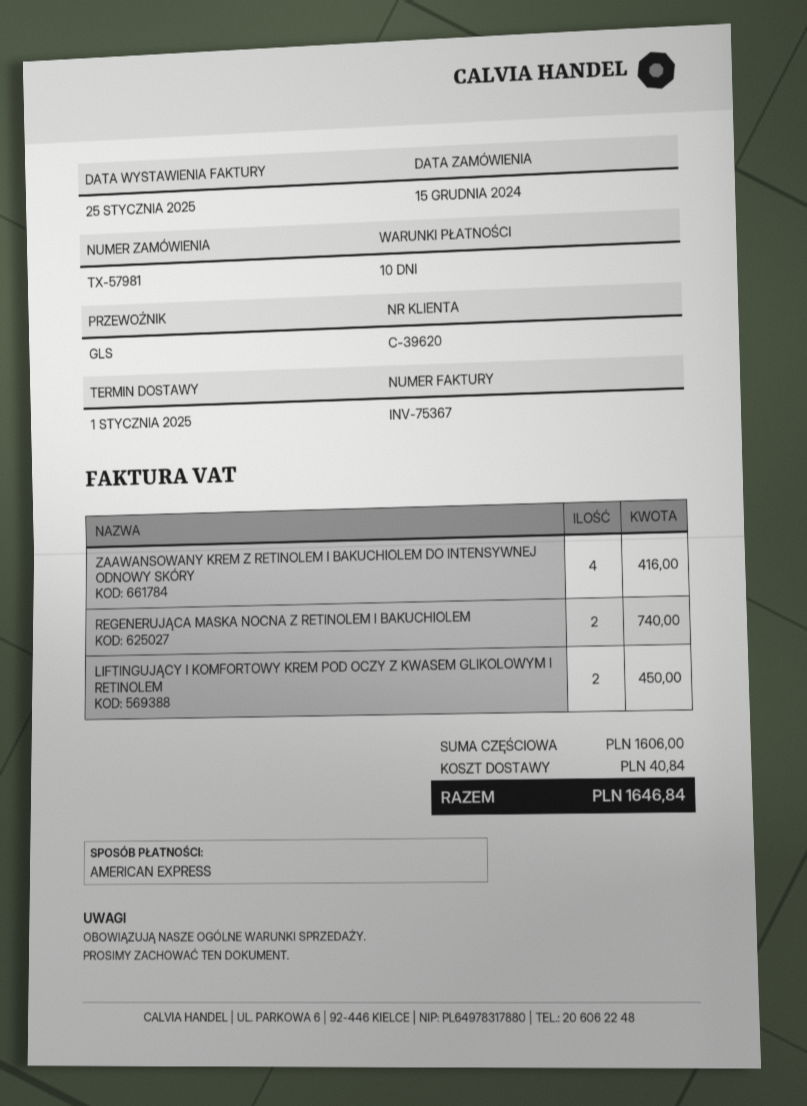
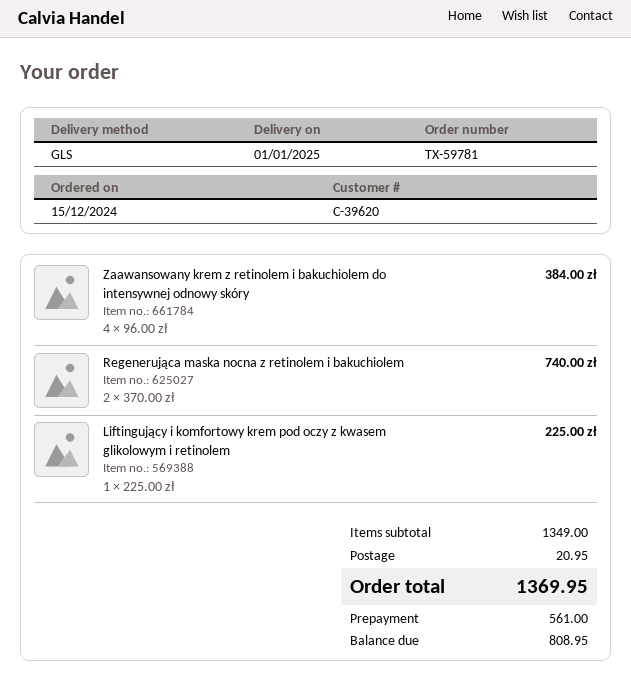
order number: TX-57981 -> TX-59781
ZAAWANSOWANY KREM Z RETINOLEM I BAKUCHIOLEM DO INTENSYWNEJ ODNOWY SKÓRY: 4 for 416.00 -> 4 for 384.00
LIFTINGUJĄCY I KOMFORTOWY KREM POD OCZY Z KWASEM GLIKOLOWYM I RETINOLEM: 2 for 450.00 -> 1 for 225.00
subtotal: 1606.00 -> 1349.00
shipping: 40.84 -> 20.95
total: 1646.84 -> 1369.95

